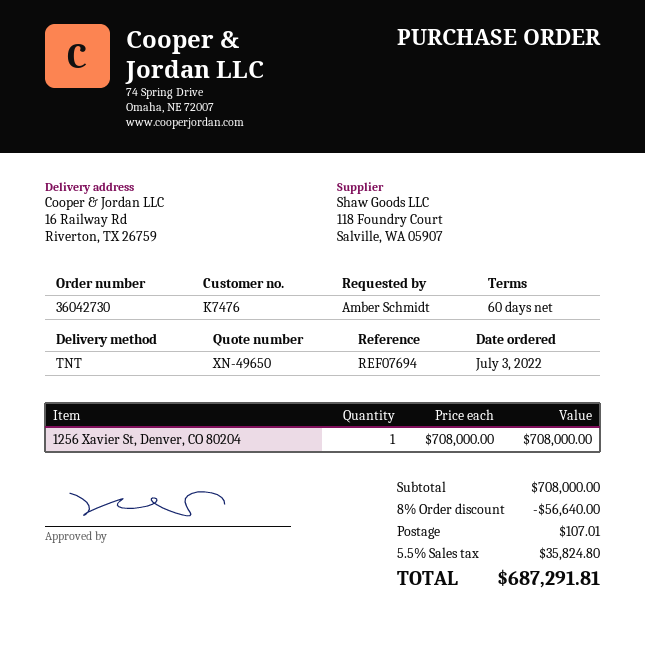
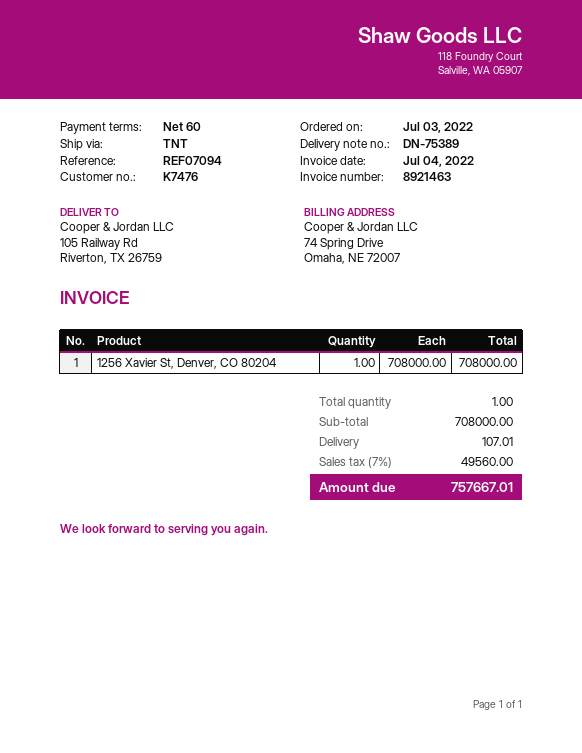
reference: REF07694 -> REF07094
ship to: 16 Railway Rd, Riverton, TX 26759 -> 105 Railway Rd, Riverton, TX 26759
discount: 8% = 56640.00 -> none
tax: 5.5% = 35824.80 -> 7% = 49560.00
total: 687291.81 -> 757667.01

